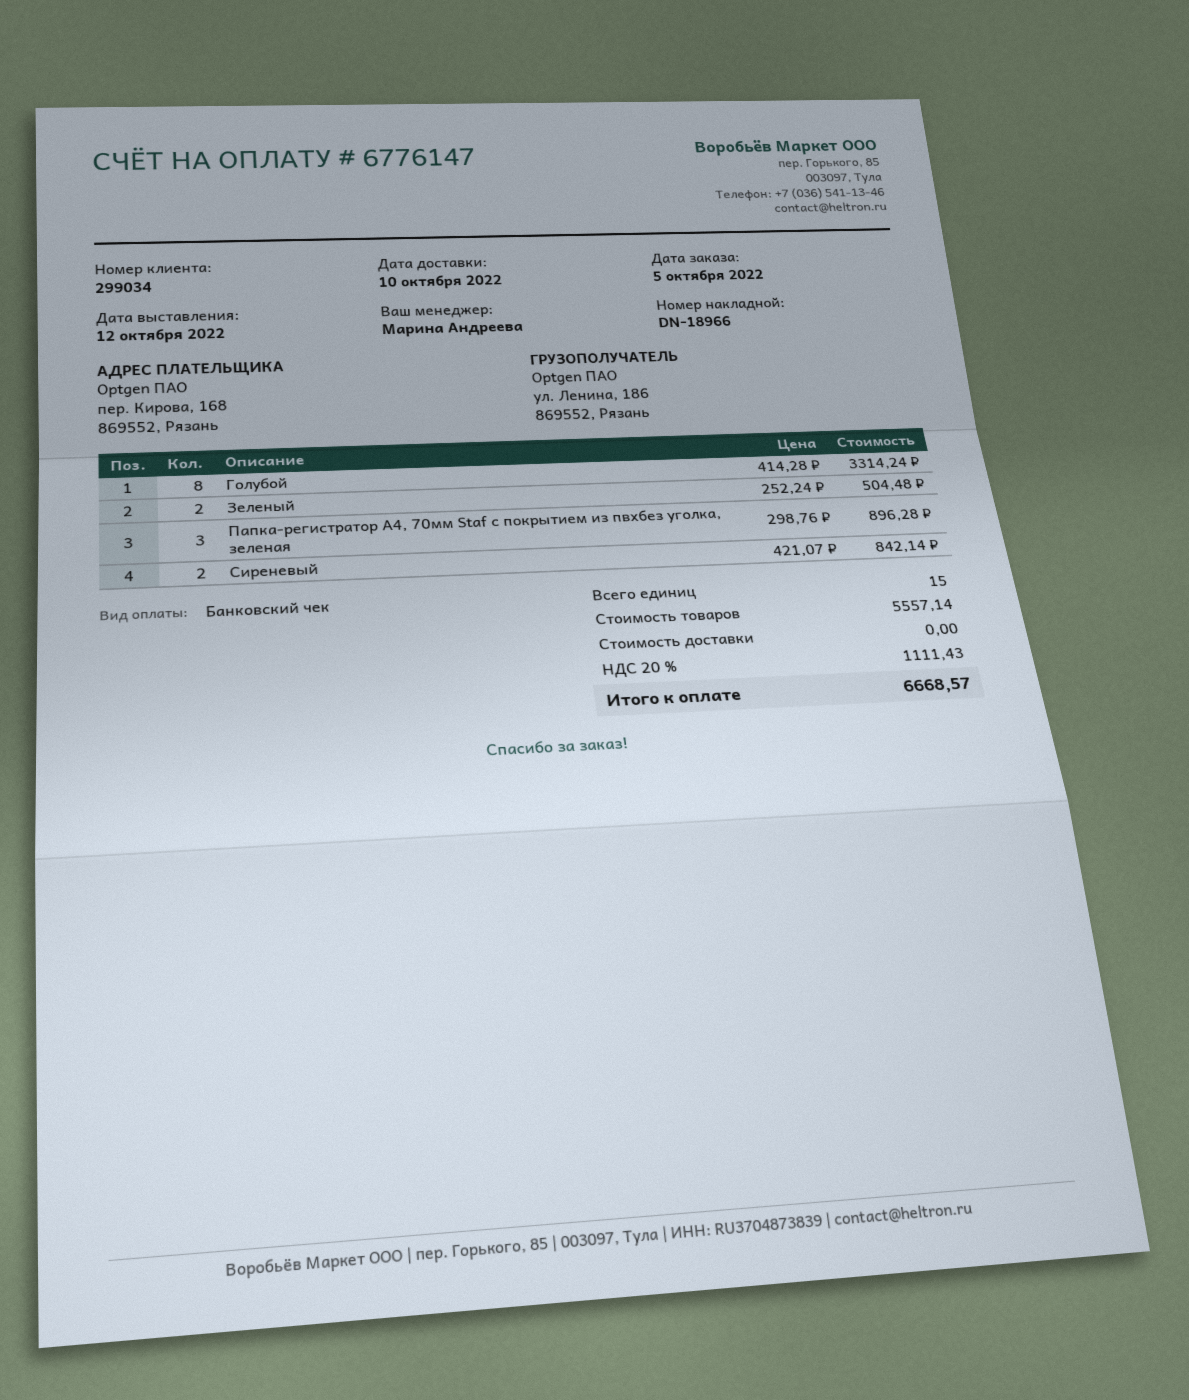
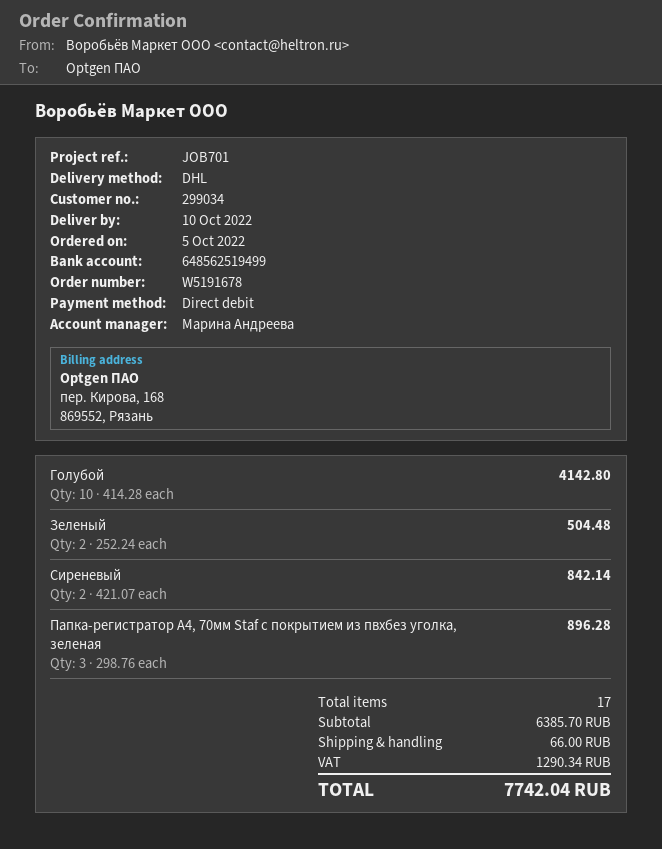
payment method: cheque -> direct debit
Голубой: 8 x 414.28 = 3314.24 -> 10 x 414.28 = 4142.80
total quantity: 15 -> 17
subtotal: 5557.14 -> 6385.70
shipping: 0.00 -> 66.00
tax: 1111.43 -> 1290.34
total: 6668.57 -> 7742.04

